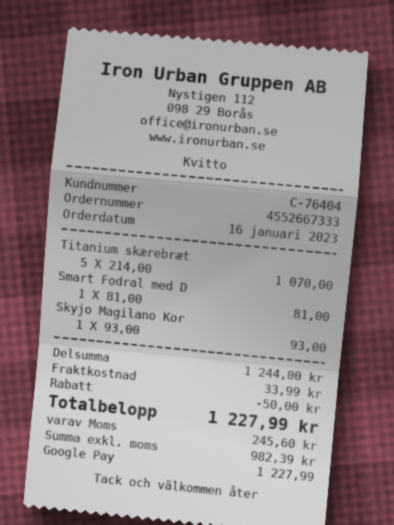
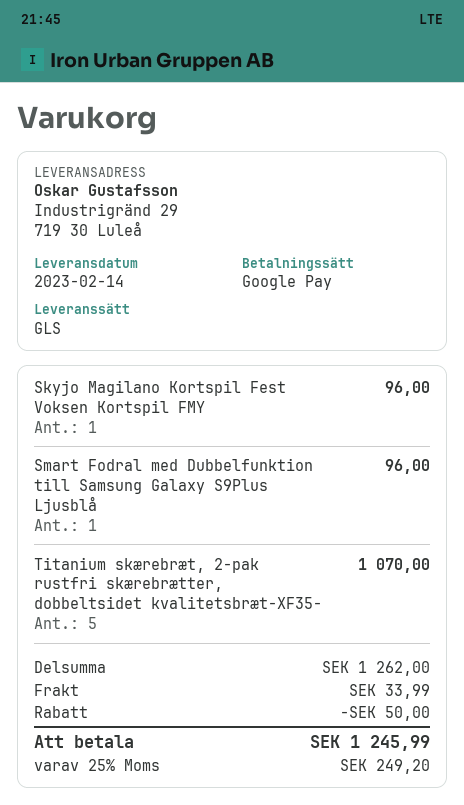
Smart Fodral med D: 1 for 81.00 -> 1 for 96.00
Skyjo Magilano Kor: 1 for 93.00 -> 1 for 96.00
subtotal: 1244.00 -> 1262.00
tax: 245.60 -> 249.20
total: 1227.99 -> 1245.99

